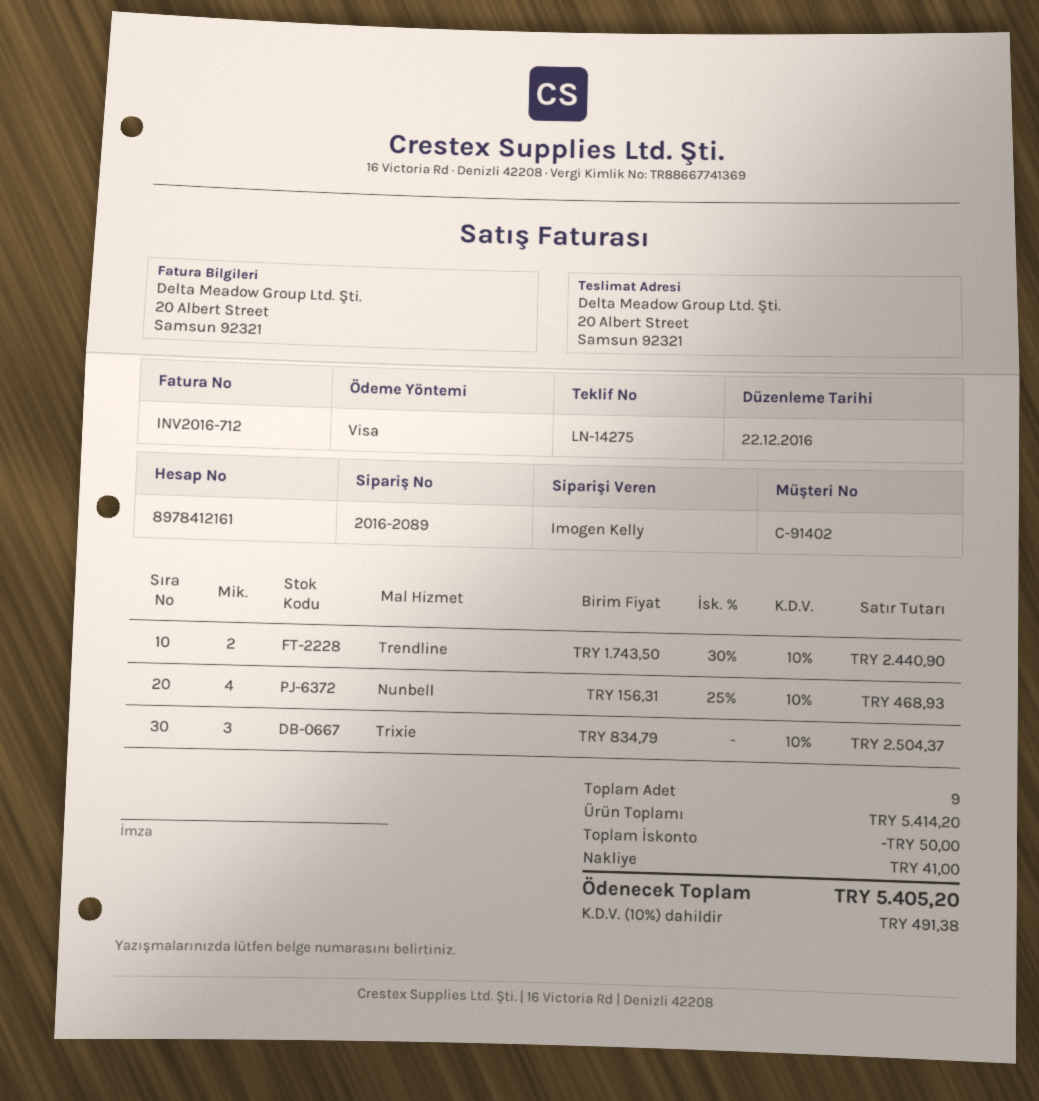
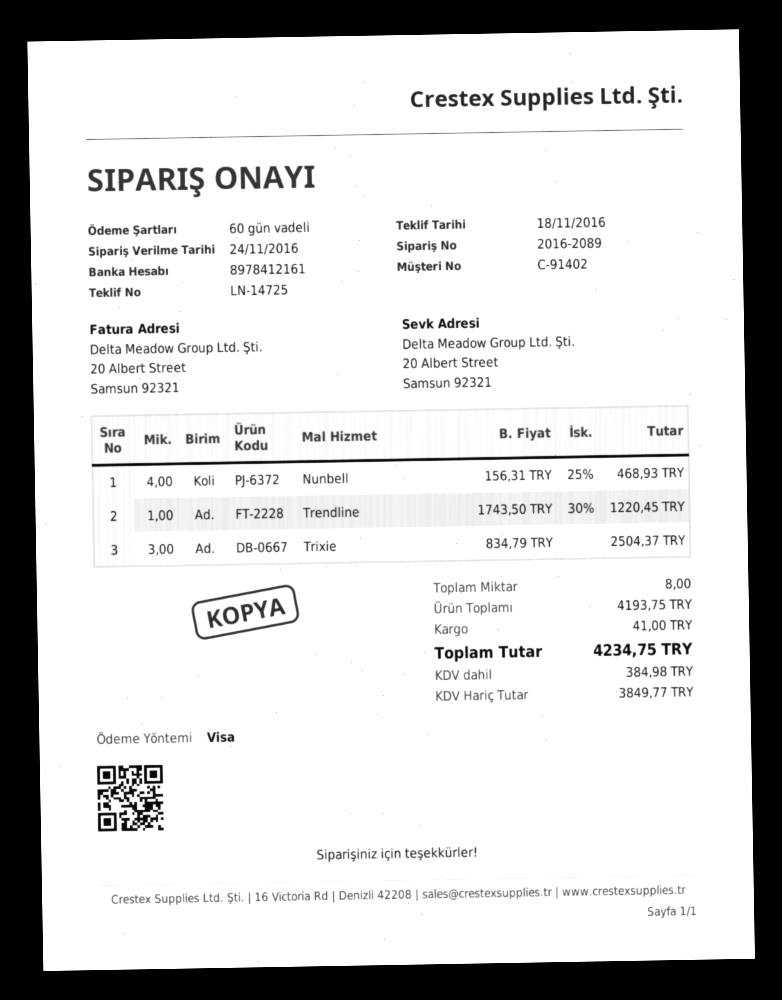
quote number: LN-14275 -> LN-14725
Trendline: 2 x 1743.50 - 30% = 2440.90 -> 1 x 1743.50 - 30% = 1220.45
total quantity: 9 -> 8
subtotal: 5414.20 -> 4193.75
discount: 50.00 -> none
tax: 491.38 -> 384.98
total: 5405.20 -> 4234.75

